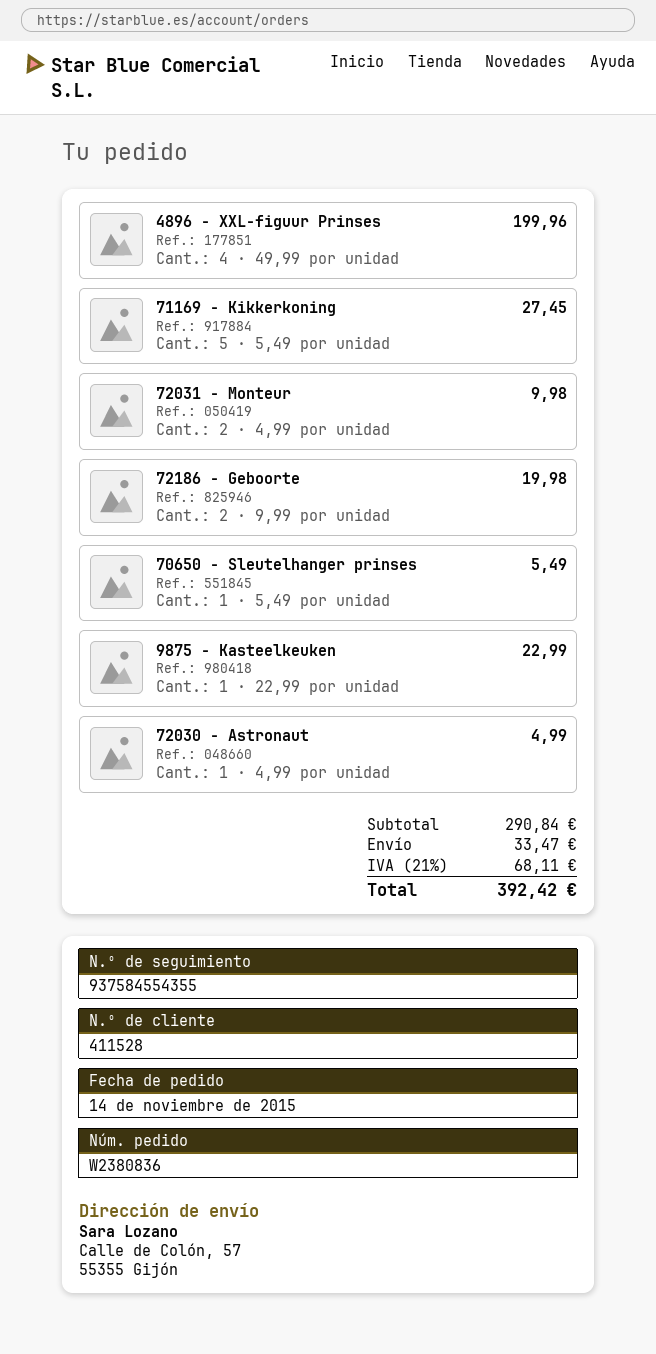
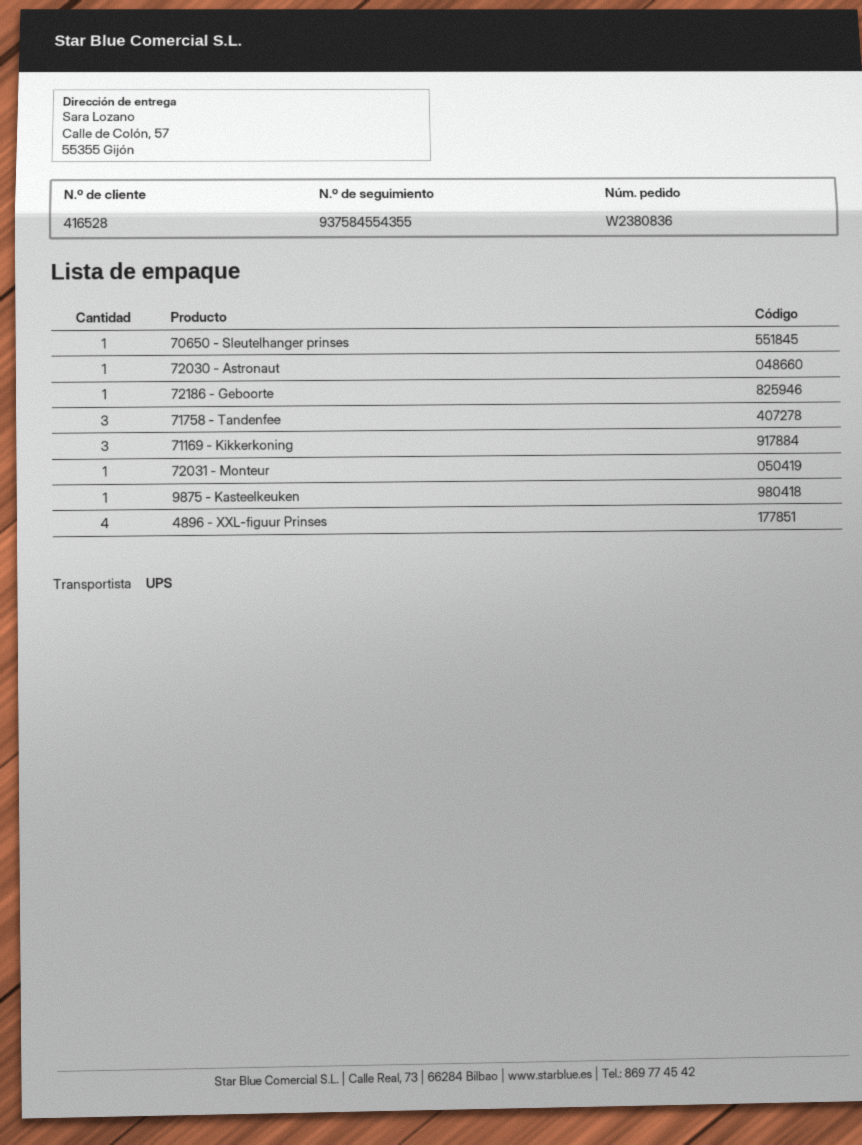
customer number: 411528 -> 416528
71169 - Kikkerkoning: 5 -> 3
72031 - Monteur: 2 -> 1
72186 - Geboorte: 2 -> 1
71758 - Tandenfee: none -> 3

